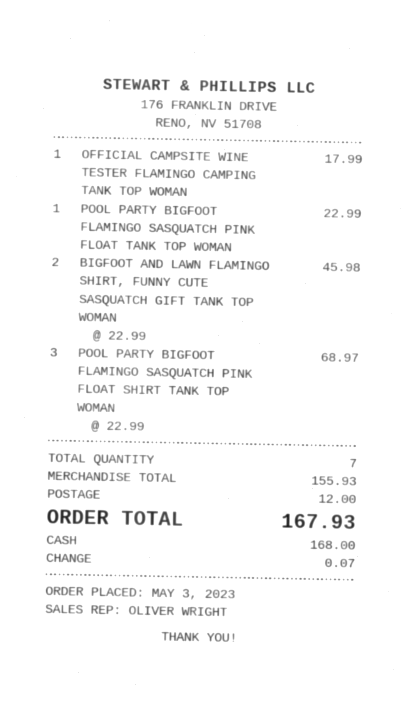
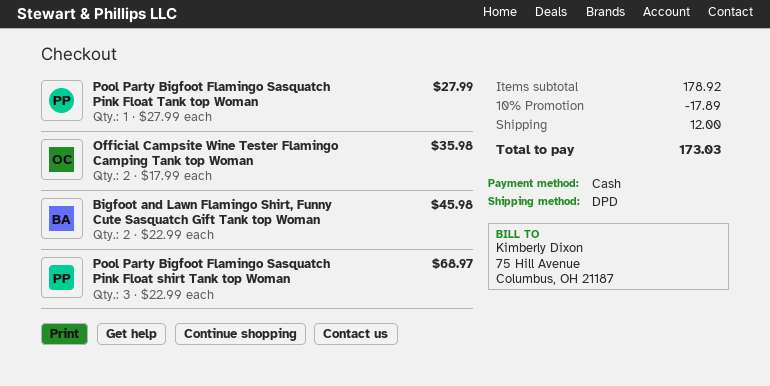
OFFICIAL CAMPSITE WINE TESTER FLAMINGO CAMPING TANK TOP WOMAN: 1 x 17.99 = 17.99 -> 2 x 17.99 = 35.98
POOL PARTY BIGFOOT FLAMINGO SASQUATCH PINK FLOAT TANK TOP WOMAN: 1 x 22.99 = 22.99 -> 1 x 27.99 = 27.99
subtotal: 155.93 -> 178.92
discount: none -> 10% = 17.89
total: 167.93 -> 173.03

